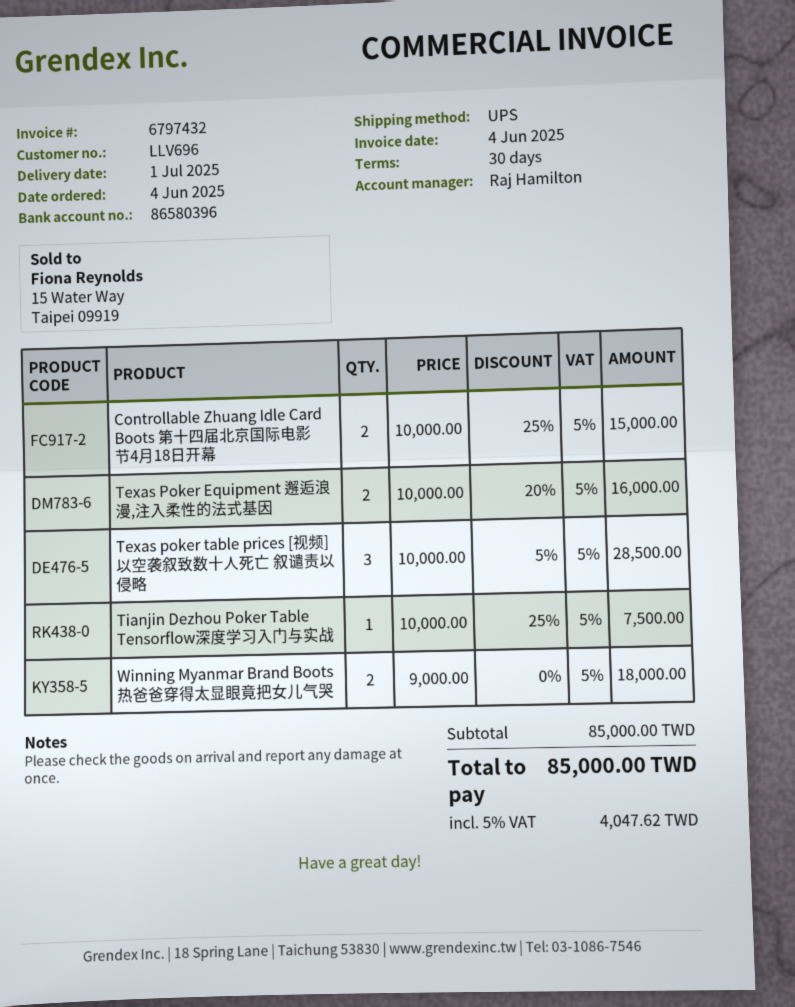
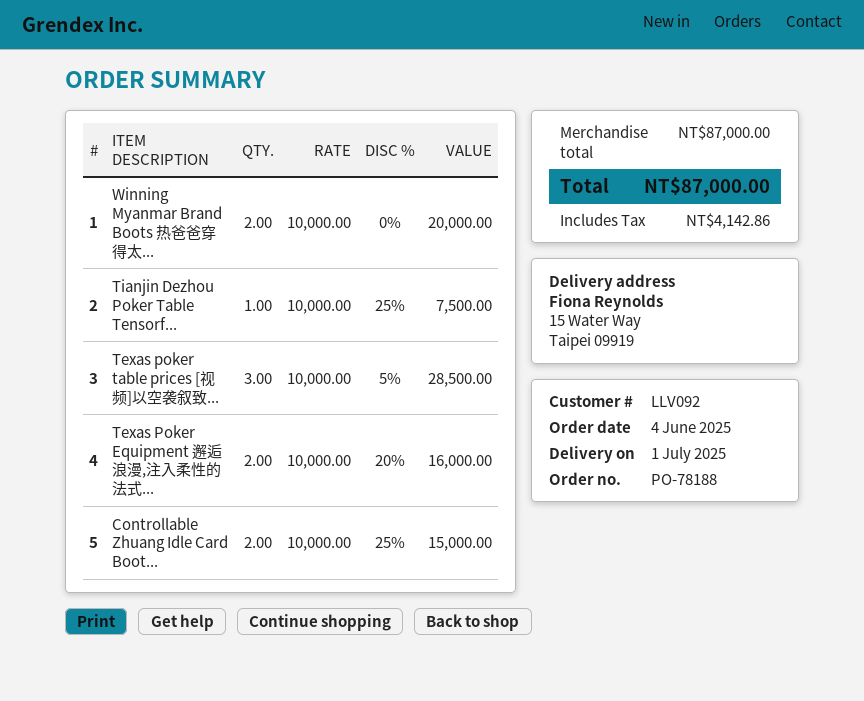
customer number: LLV696 -> LLV092
Winning Myanmar Brand Boots 热爸爸穿得太显眼竟把女儿气哭: 2 x 9000.00 = 18000.00 -> 2 x 10000.00 = 20000.00
subtotal: 85000.00 -> 87000.00
tax: 4047.62 -> 4142.86
total: 85000.00 -> 87000.00

